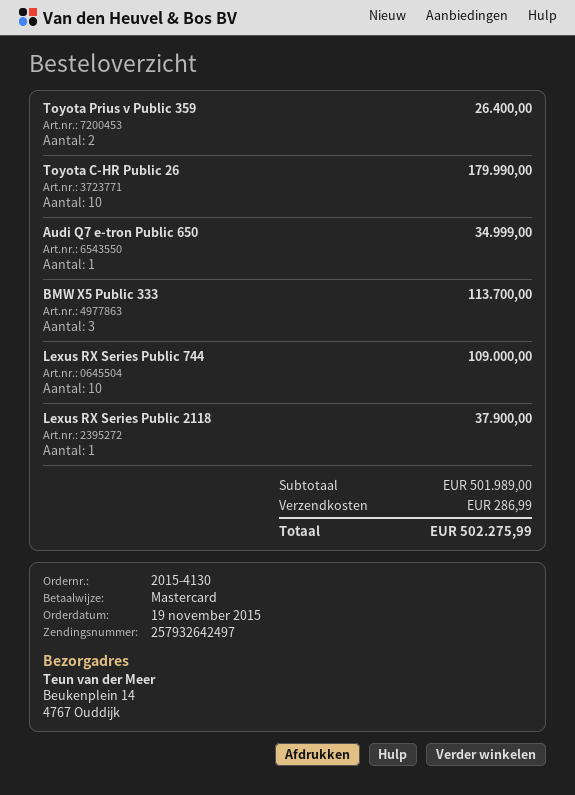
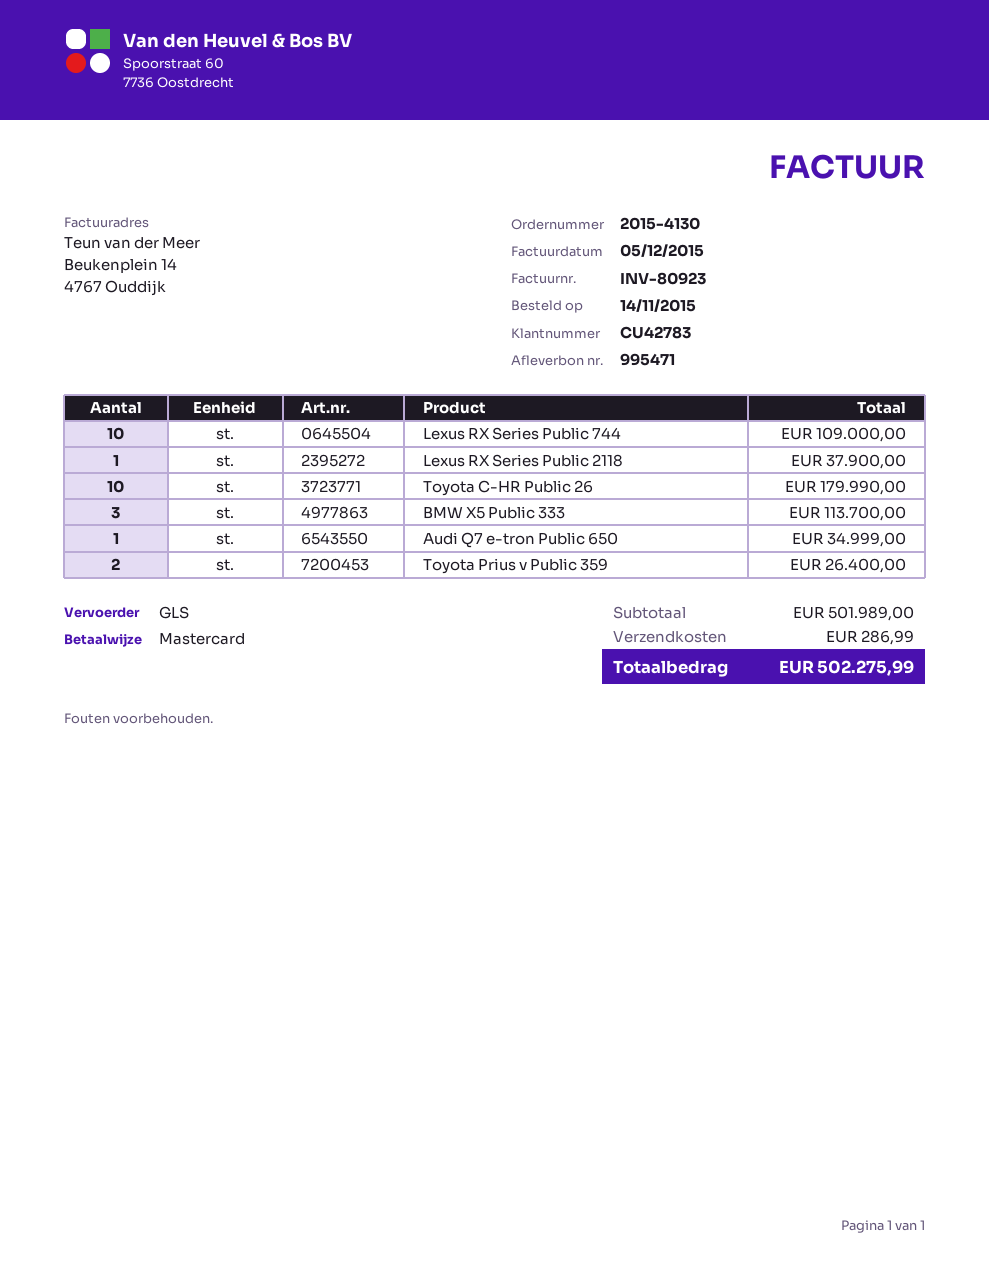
order date: 2015-11-19 -> 2015-11-14

